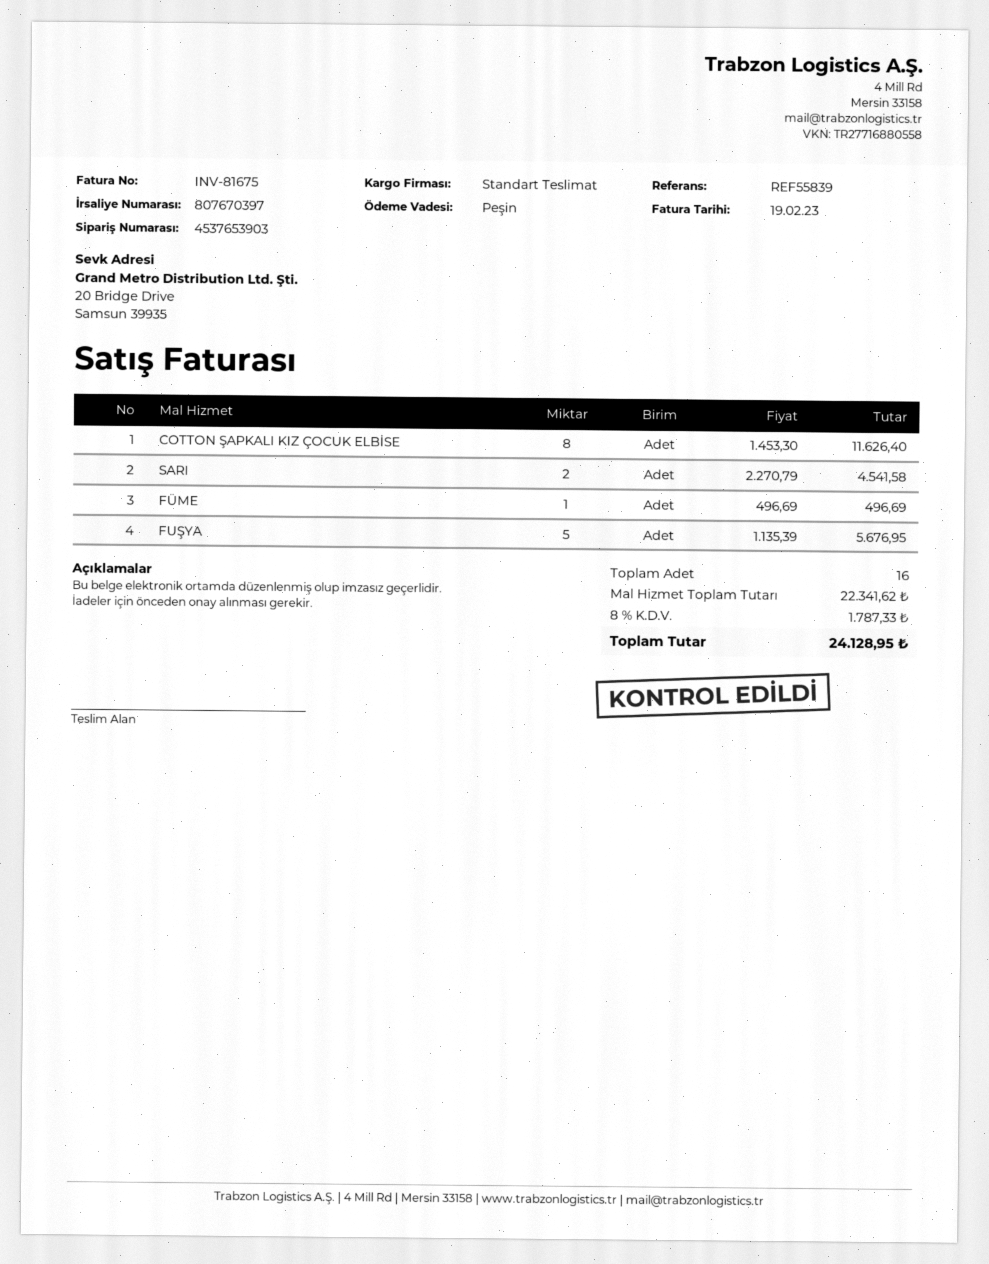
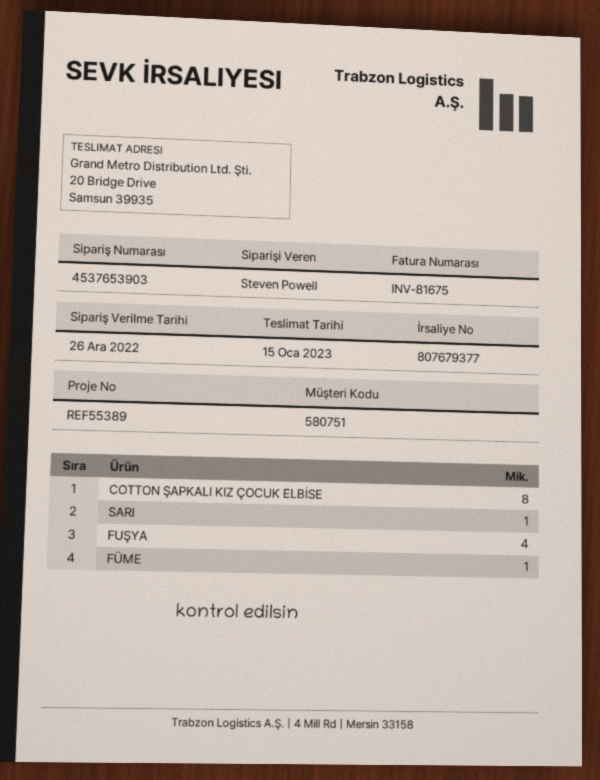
delivery note number: 807670397 -> 807679377
reference: REF55839 -> REF55389
SARI: 2 -> 1
FUŞYA: 5 -> 4

